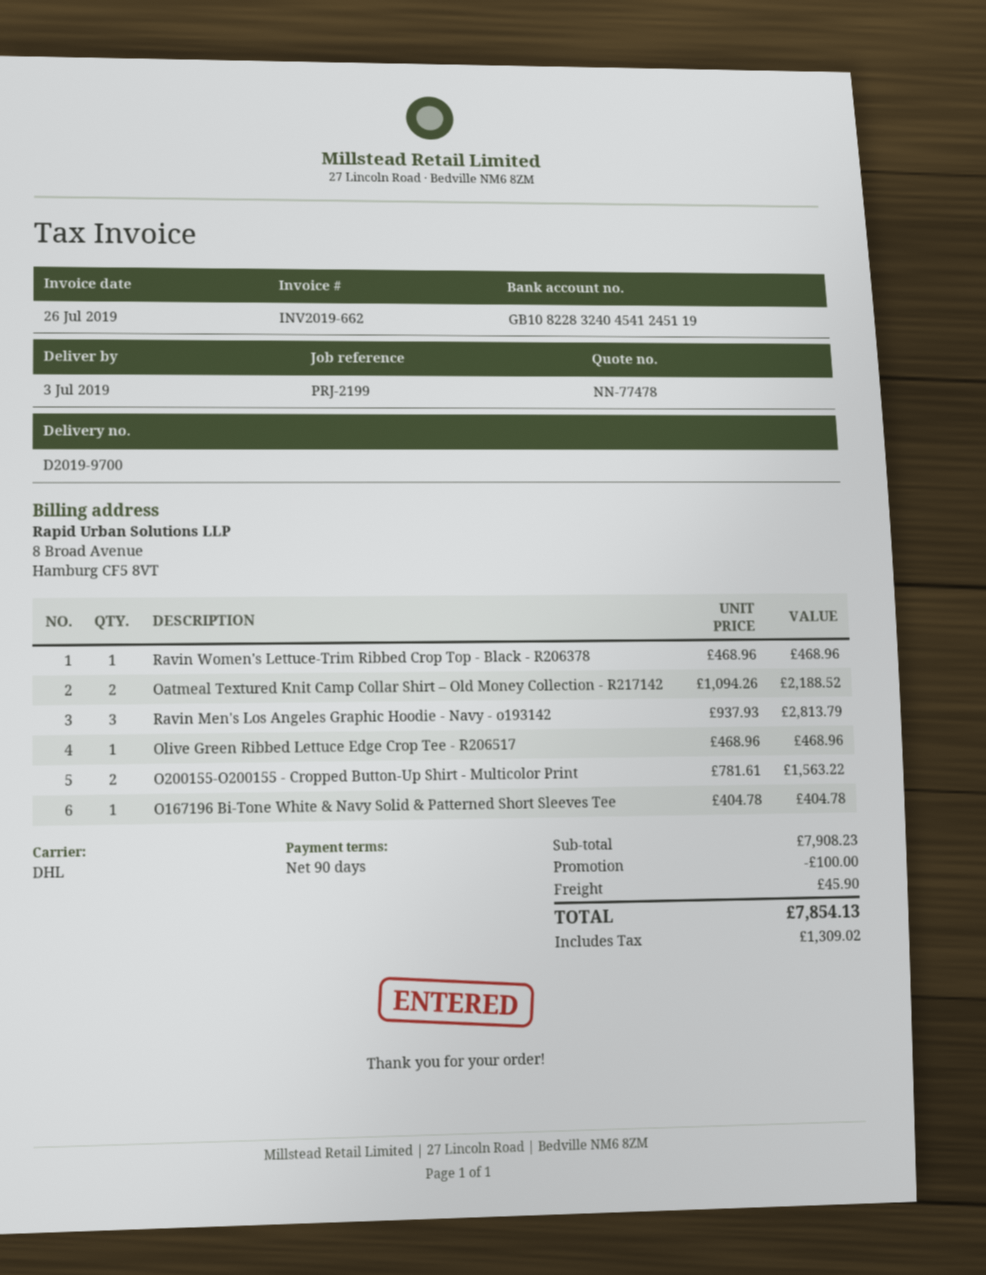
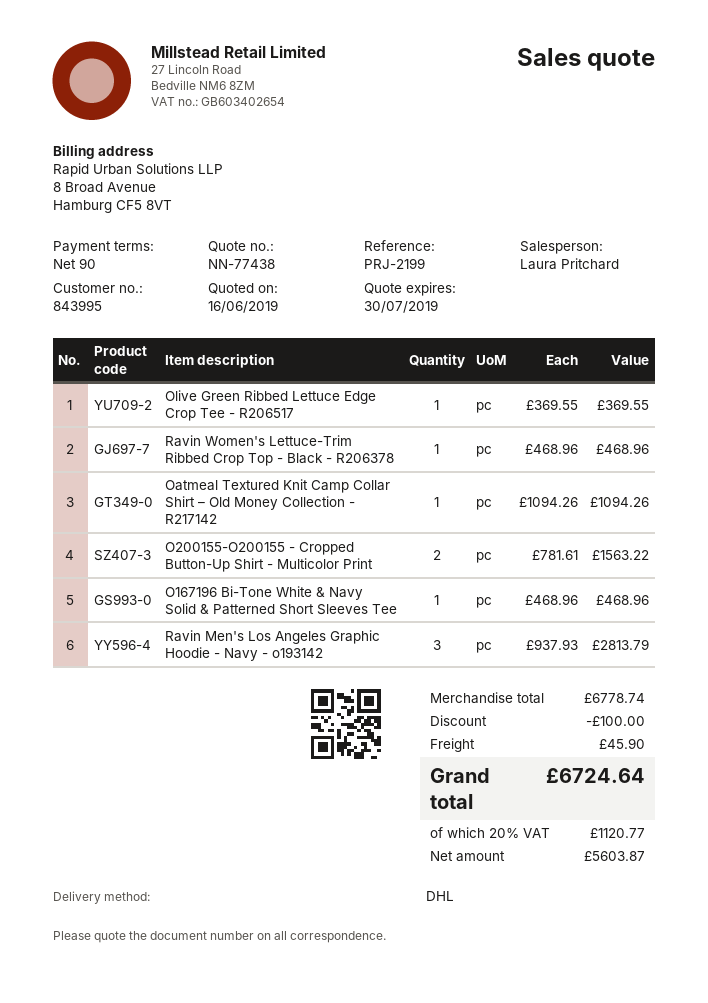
quote number: NN-77478 -> NN-77438
Oatmeal Textured Knit Camp Collar Shirt – Old Money Collection - R217142: 2 x 1094.26 = 2188.52 -> 1 x 1094.26 = 1094.26
Olive Green Ribbed Lettuce Edge Crop Tee - R206517: 1 x 468.96 = 468.96 -> 1 x 369.55 = 369.55
O167196 Bi-Tone White & Navy Solid & Patterned Short Sleeves Tee: 1 x 404.78 = 404.78 -> 1 x 468.96 = 468.96
subtotal: 7908.23 -> 6778.74
tax: 1309.02 -> 1120.77
total: 7854.13 -> 6724.64

